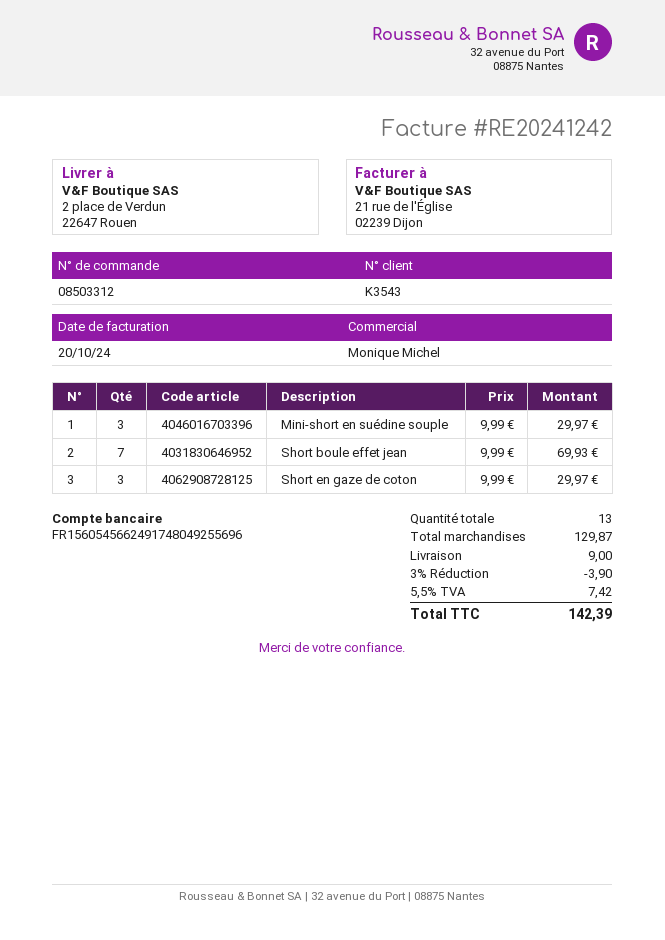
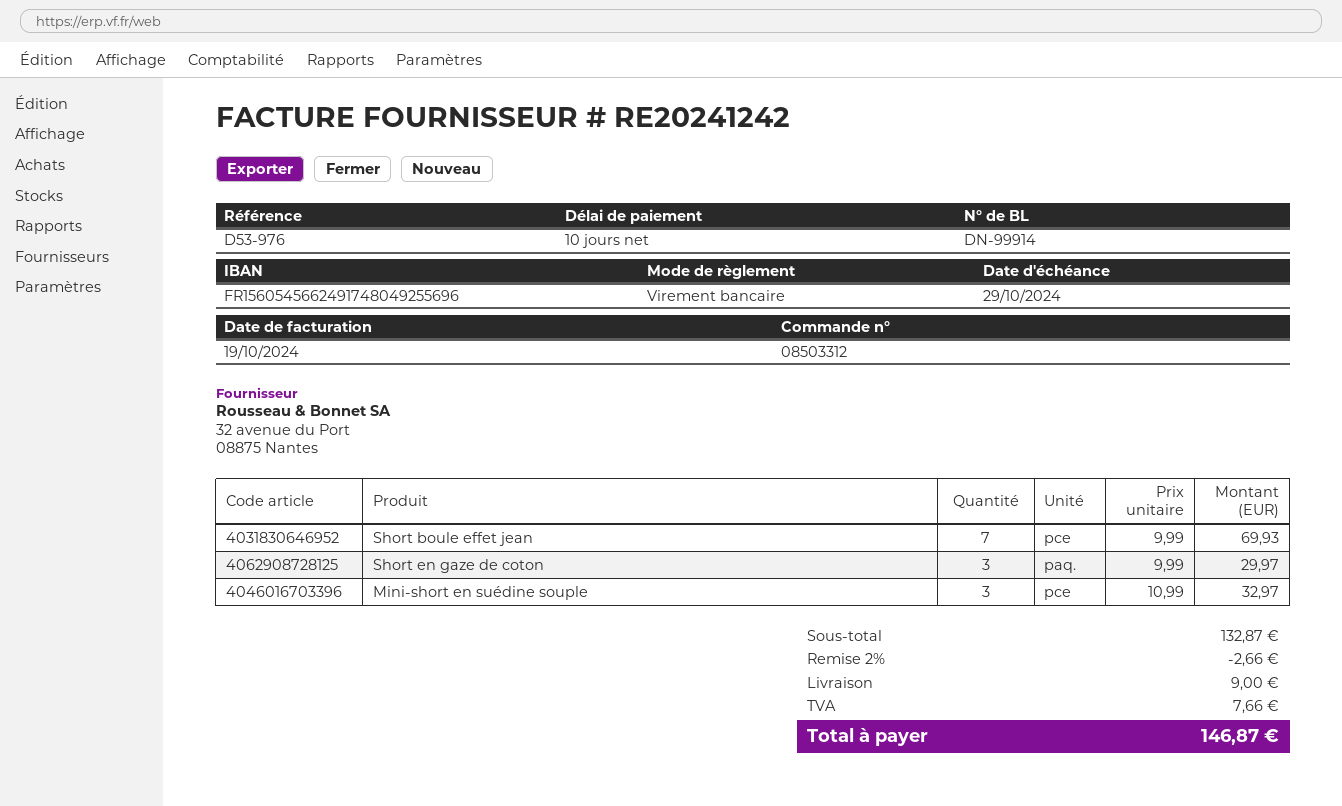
invoice date: 2024-10-20 -> 2024-10-19
Mini-short en suédine souple: 3 x 9.99 = 29.97 -> 3 x 10.99 = 32.97
subtotal: 129.87 -> 132.87
discount: 3% = 3.90 -> 2% = 2.66
tax: 7.42 -> 7.66
total: 142.39 -> 146.87

